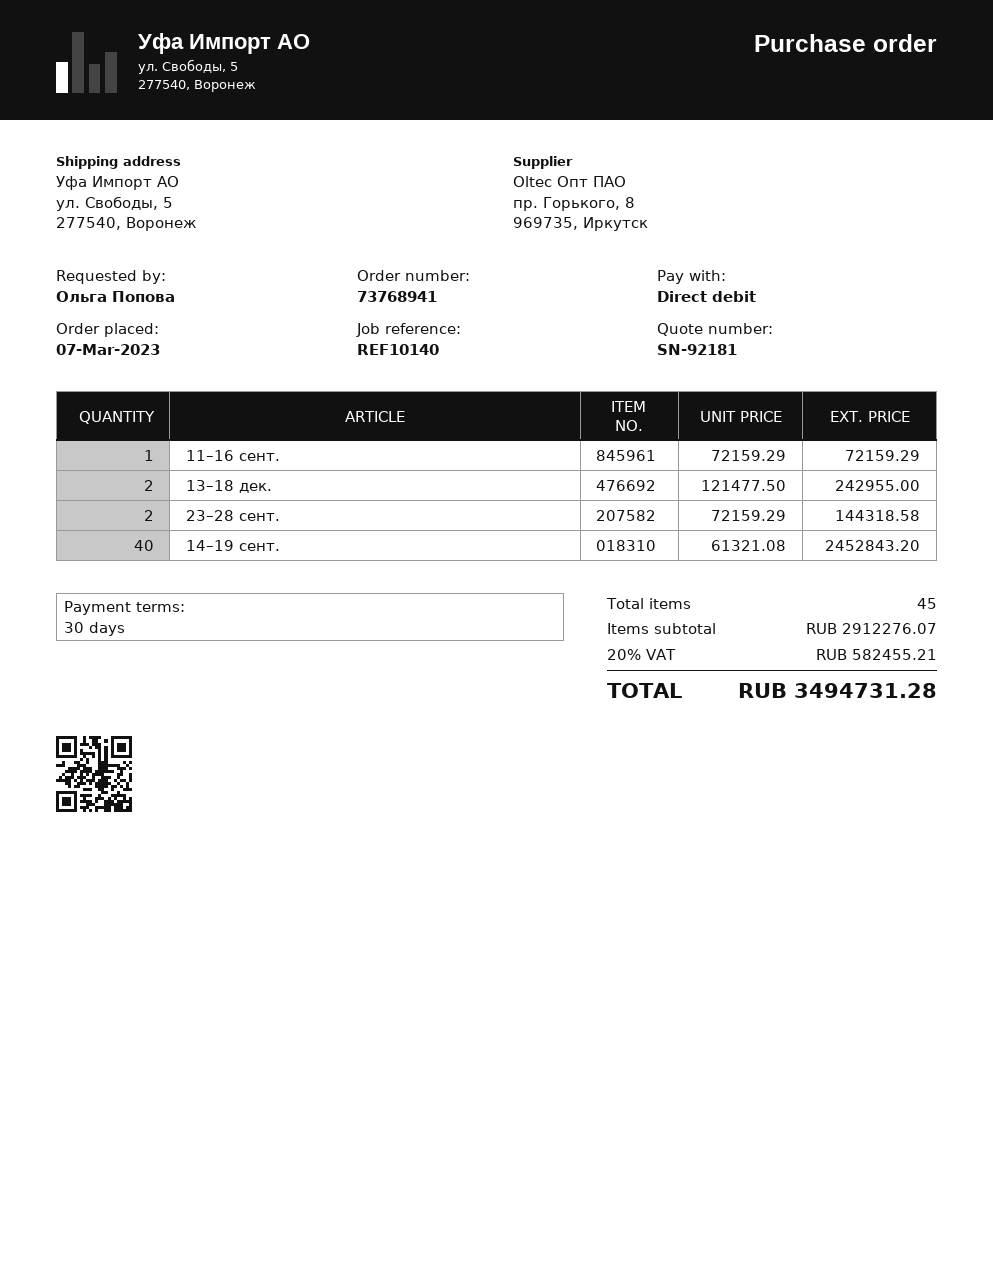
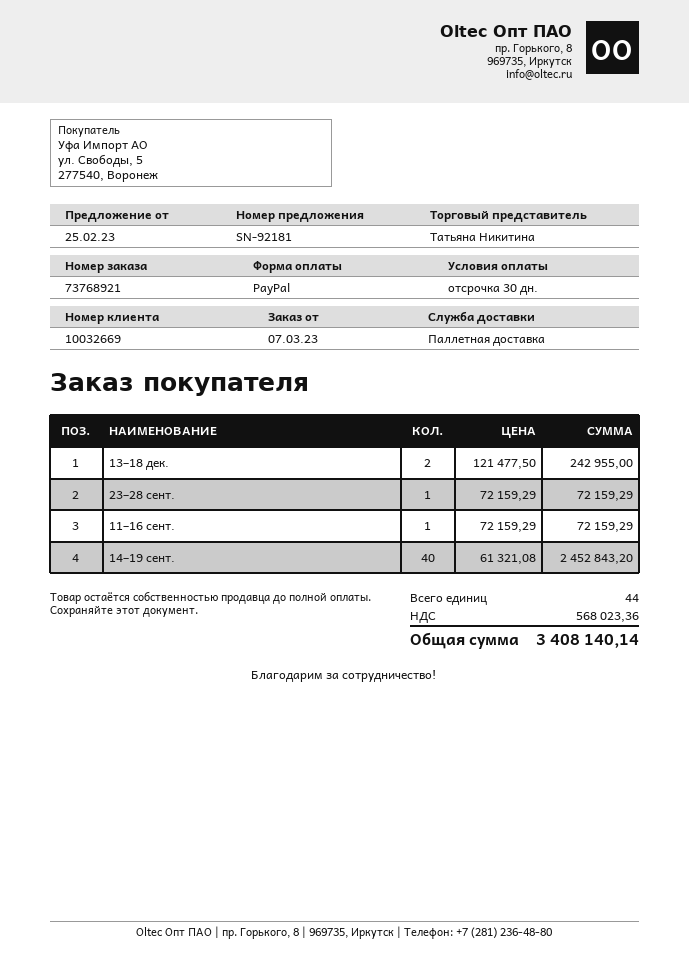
order number: 73768941 -> 73768921
payment method: direct debit -> PayPal
23–28 сент.: 2 x 72159.29 = 144318.58 -> 1 x 72159.29 = 72159.29
total quantity: 45 -> 44
tax: 582455.21 -> 568023.36
total: 3494731.28 -> 3408140.14

